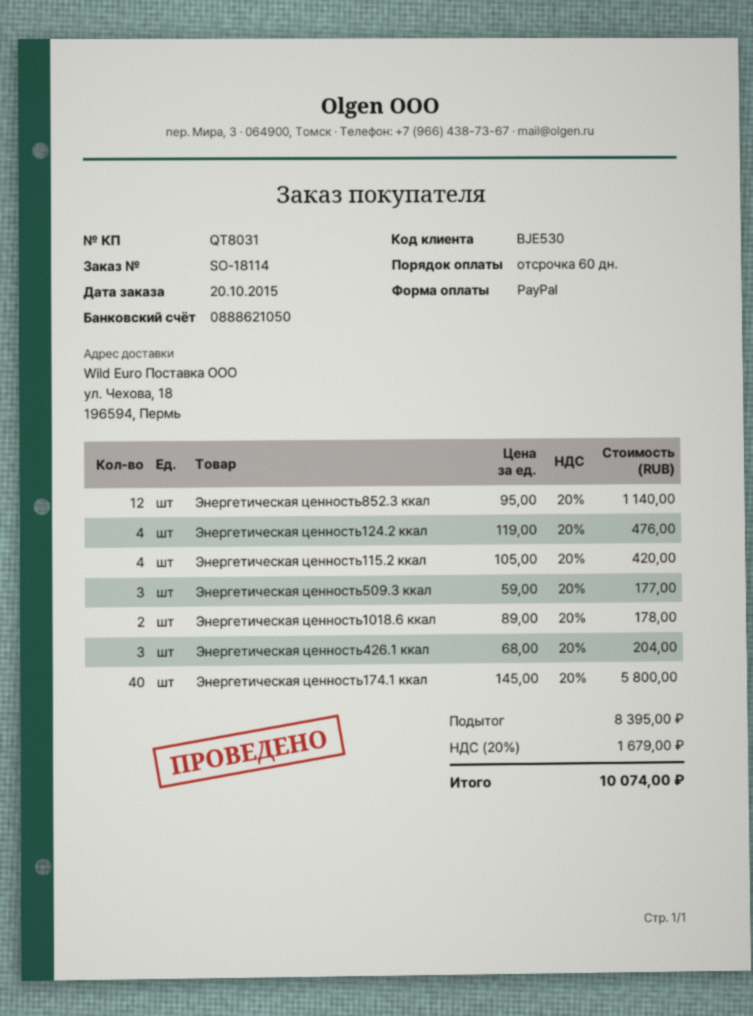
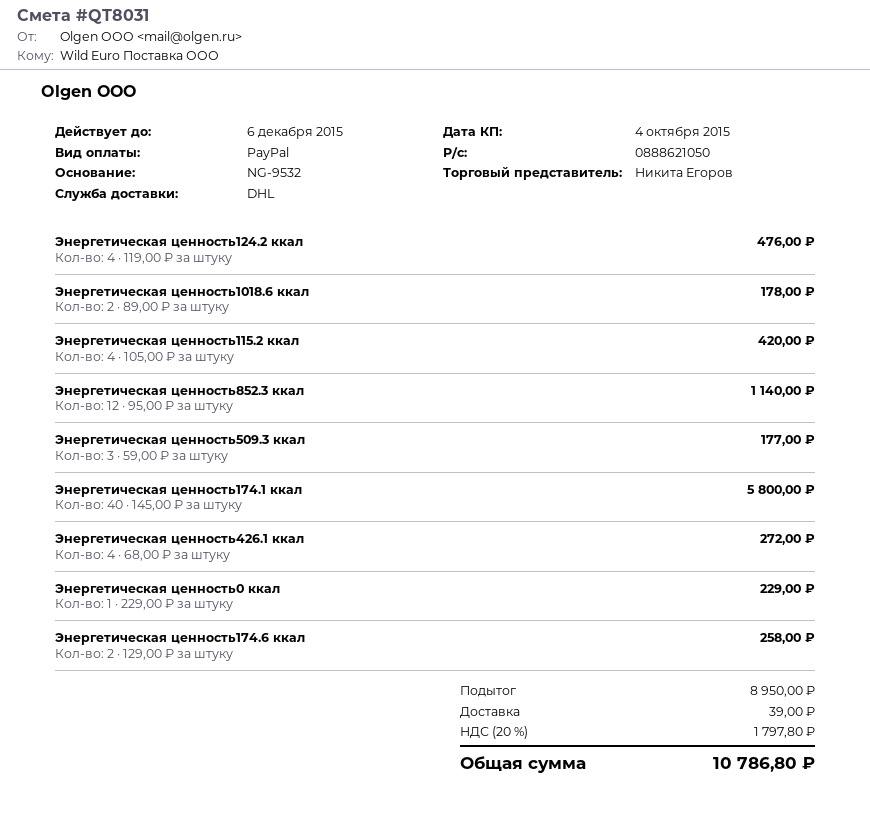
Энергетическая ценность426.1 ккал: 3 x 68.00 = 204.00 -> 4 x 68.00 = 272.00
Энергетическая ценность0 ккал: none -> 1 x 229.00 = 229.00
Энергетическая ценность174.6 ккал: none -> 2 x 129.00 = 258.00
subtotal: 8395.00 -> 8950.00
shipping: none -> 39.00
tax: 20% = 1679.00 -> 20% = 1797.80
total: 10074.00 -> 10786.80

